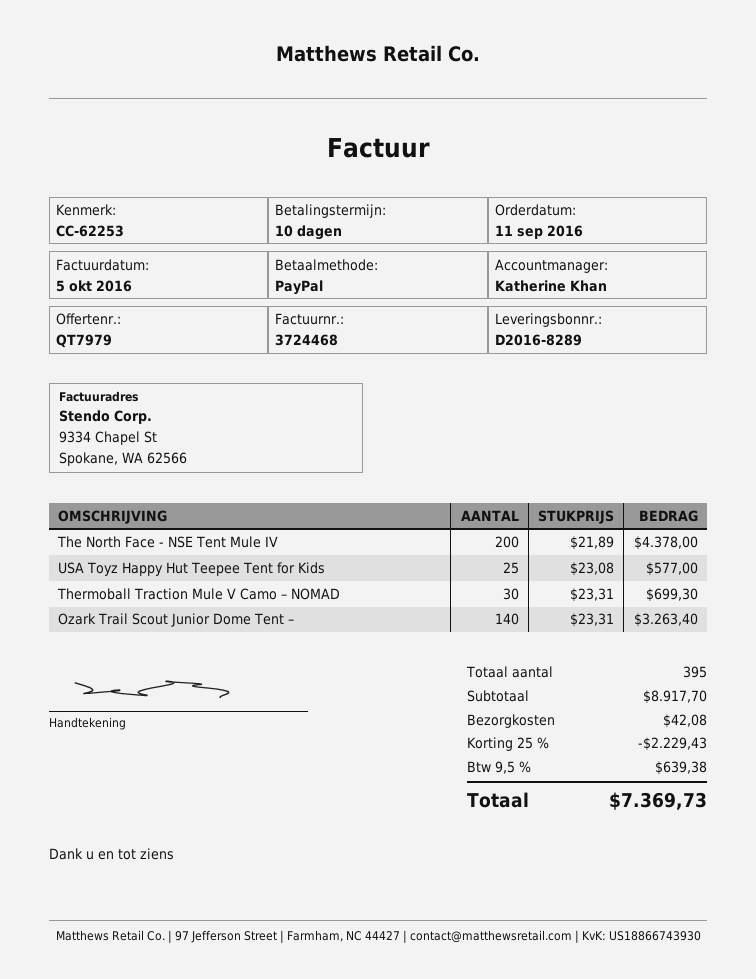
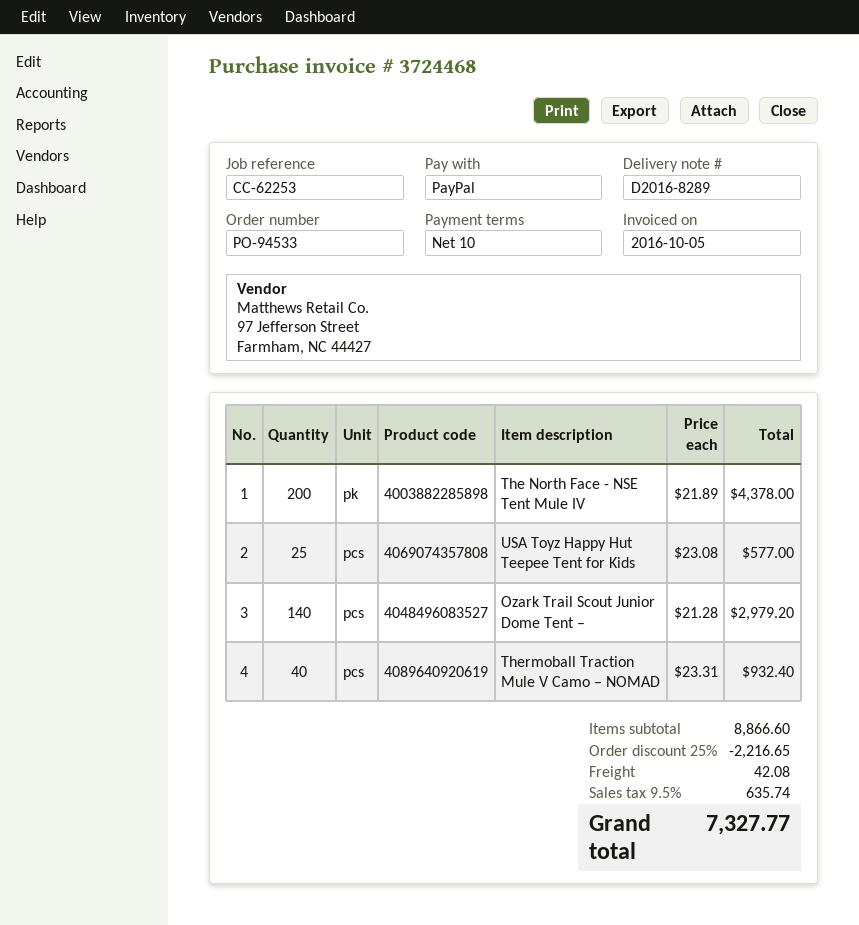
Thermoball Traction Mule V Camo – NOMAD: 30 x 23.31 = 699.30 -> 40 x 23.31 = 932.40
Ozark Trail Scout Junior Dome Tent –: 140 x 23.31 = 3263.40 -> 140 x 21.28 = 2979.20
subtotal: 8917.70 -> 8866.60
discount: 25% = 2229.43 -> 25% = 2216.65
tax: 9.5% = 639.38 -> 9.5% = 635.74
total: 7369.73 -> 7327.77

